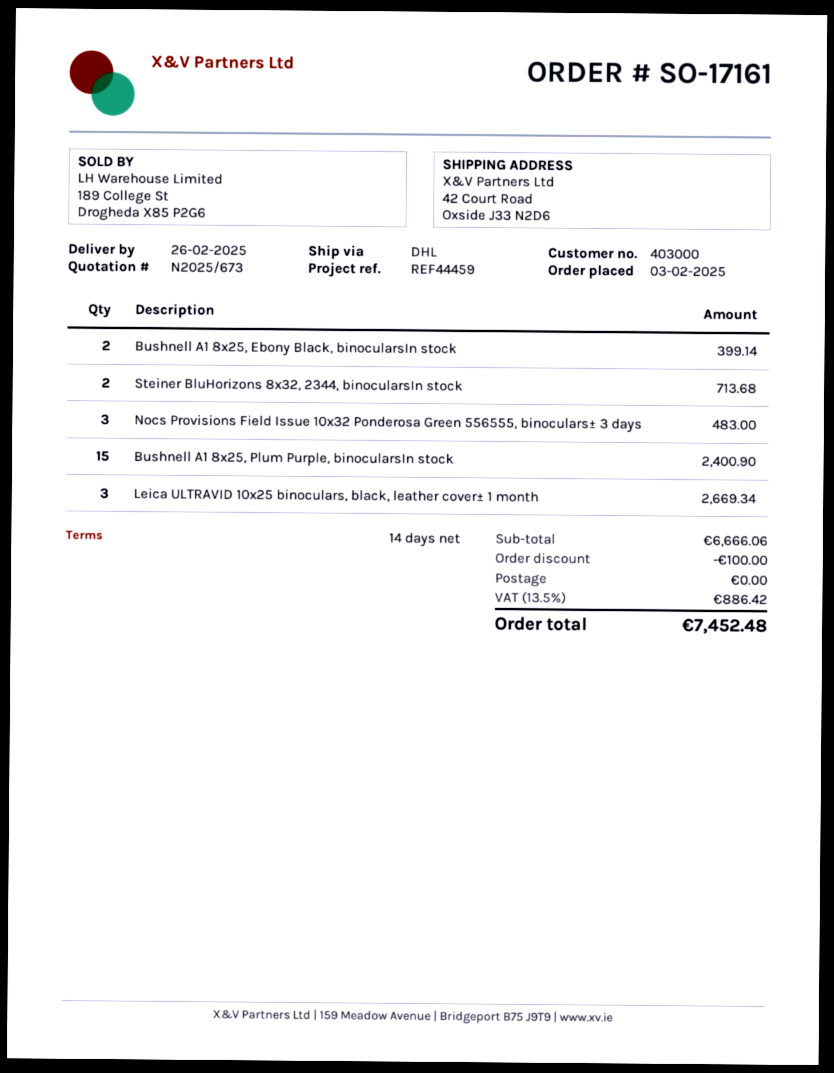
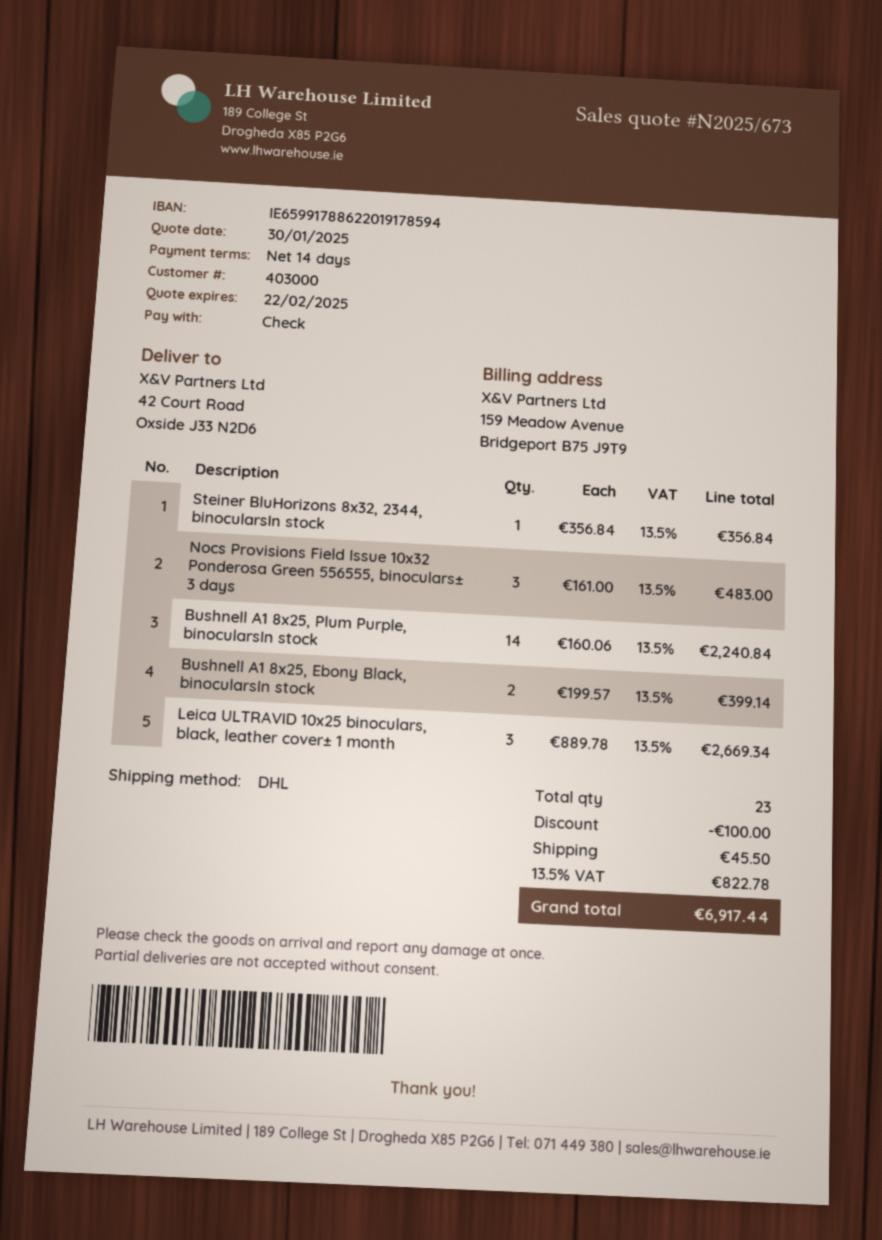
Steiner BluHorizons 8x32, 2344, binocularsIn stock: 2 for 713.68 -> 1 for 356.84
Bushnell A1 8x25, Plum Purple, binocularsIn stock: 15 for 2400.90 -> 14 for 2240.84
shipping: 0.00 -> 45.50
tax: 13.5% = 886.42 -> 13.5% = 822.78
total: 7452.48 -> 6917.44

